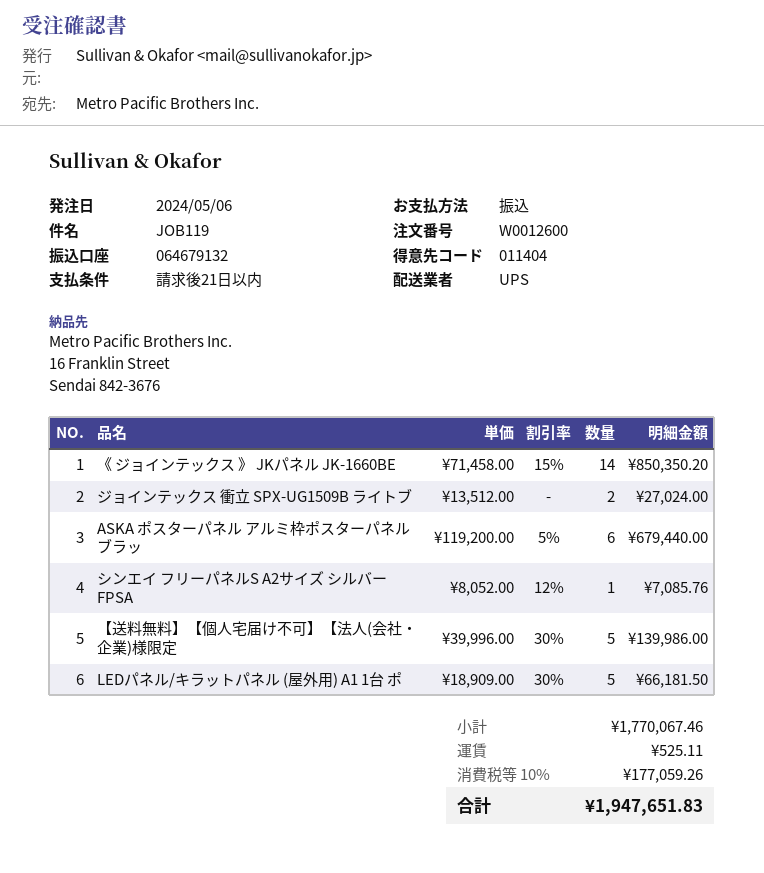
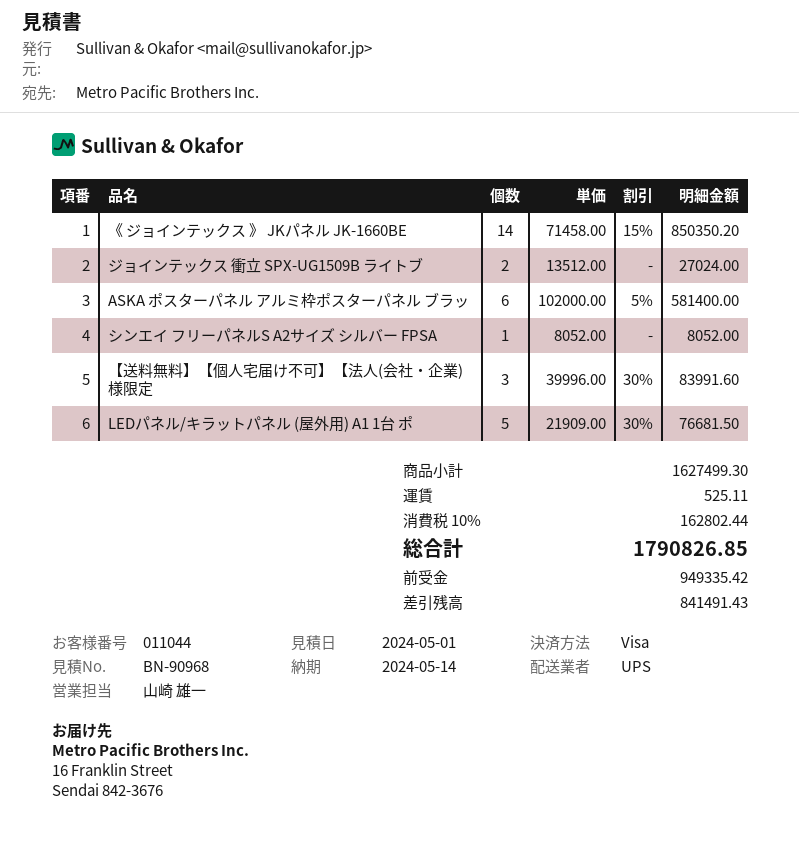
customer number: 011404 -> 011044
payment method: bank transfer -> Visa
ASKA ポスターパネル アルミ枠ポスターパネル ブラッ: 6 x 119200.00 - 5% = 679440.00 -> 6 x 102000.00 - 5% = 581400.00
シンエイ フリーパネルS A2サイズ シルバー FPSA: 1 x 8052.00 - 12% = 7085.76 -> 1 x 8052.00 = 8052.00
【送料無料】【個人宅届け不可】【法人(会社・企業)様限定: 5 x 39996.00 - 30% = 139986.00 -> 3 x 39996.00 - 30% = 83991.60
LEDパネル/キラットパネル (屋外用) A1 1台 ポ: 5 x 18909.00 - 30% = 66181.50 -> 5 x 21909.00 - 30% = 76681.50
subtotal: 1770067.46 -> 1627499.30
tax: 10% = 177059.26 -> 10% = 162802.44
total: 1947651.83 -> 1790826.85

